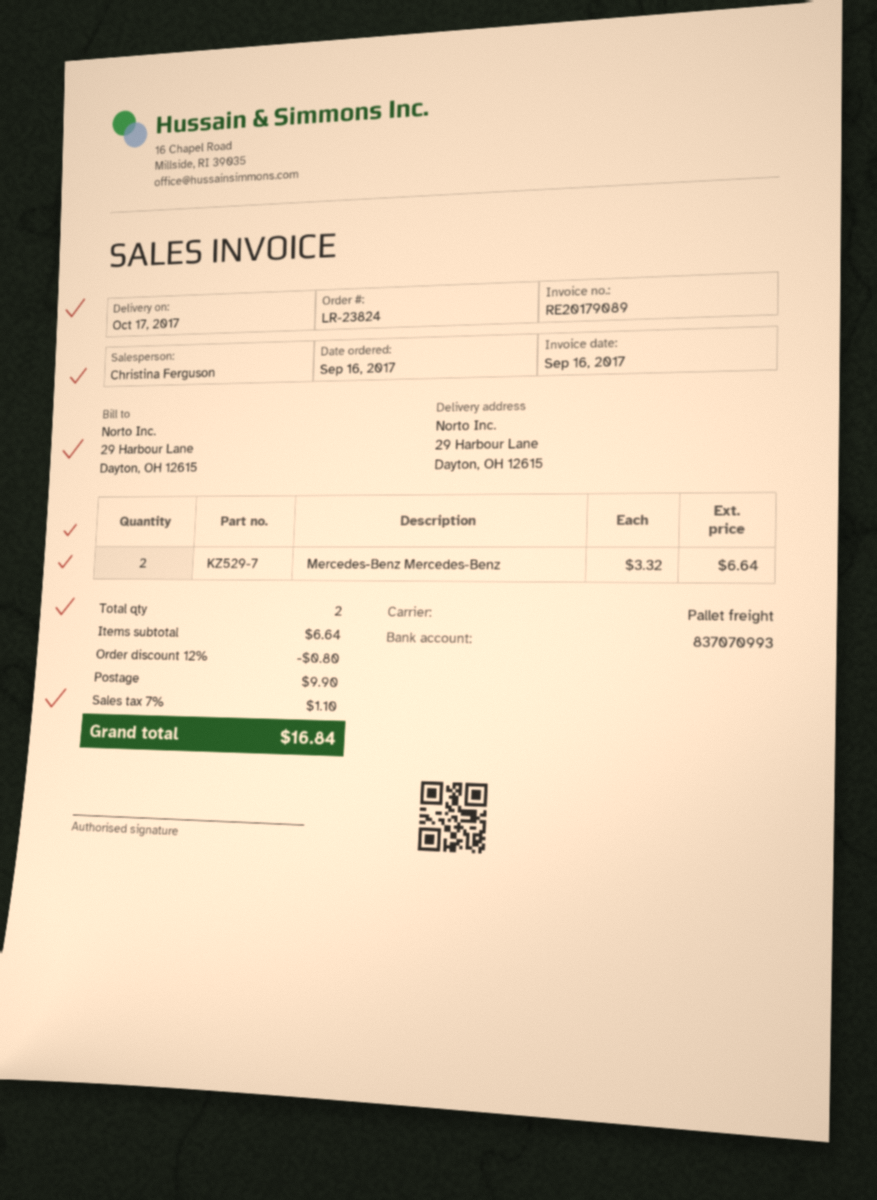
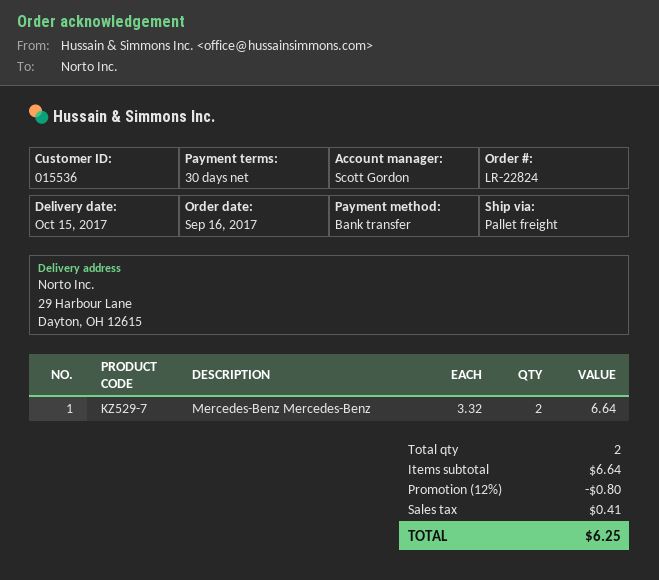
order number: LR-23824 -> LR-22824
delivery date: 2017-10-17 -> 2017-10-15
sales rep: Christina Ferguson -> Scott Gordon
shipping: 9.90 -> none
tax: 1.10 -> 0.41
total: 16.84 -> 6.25

